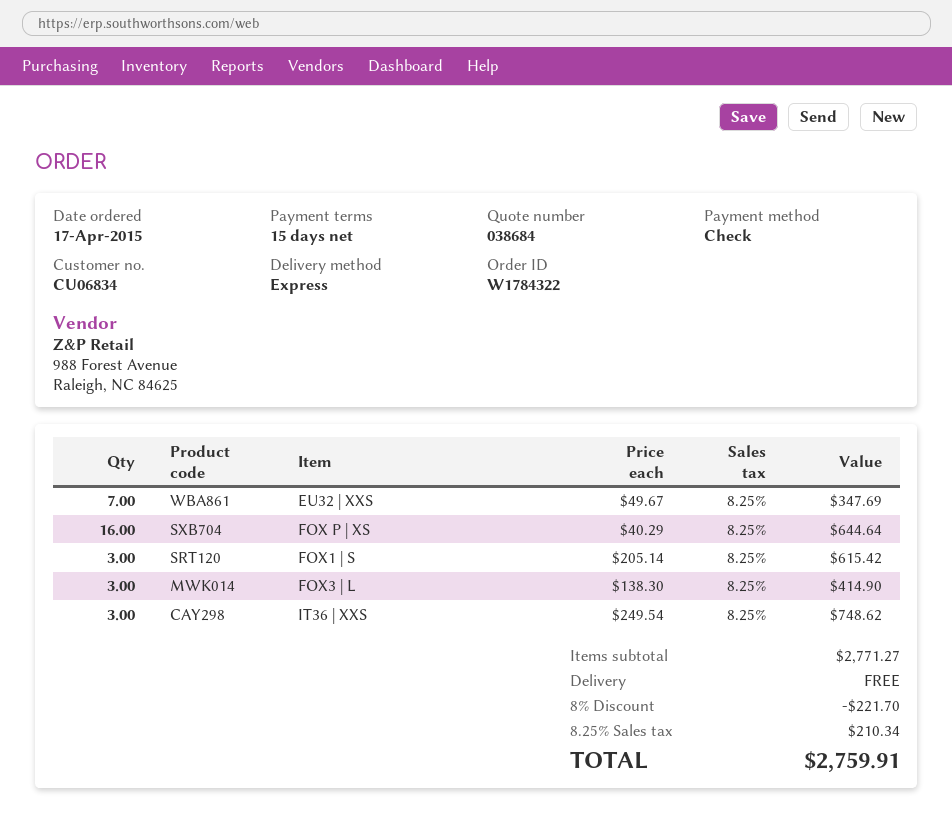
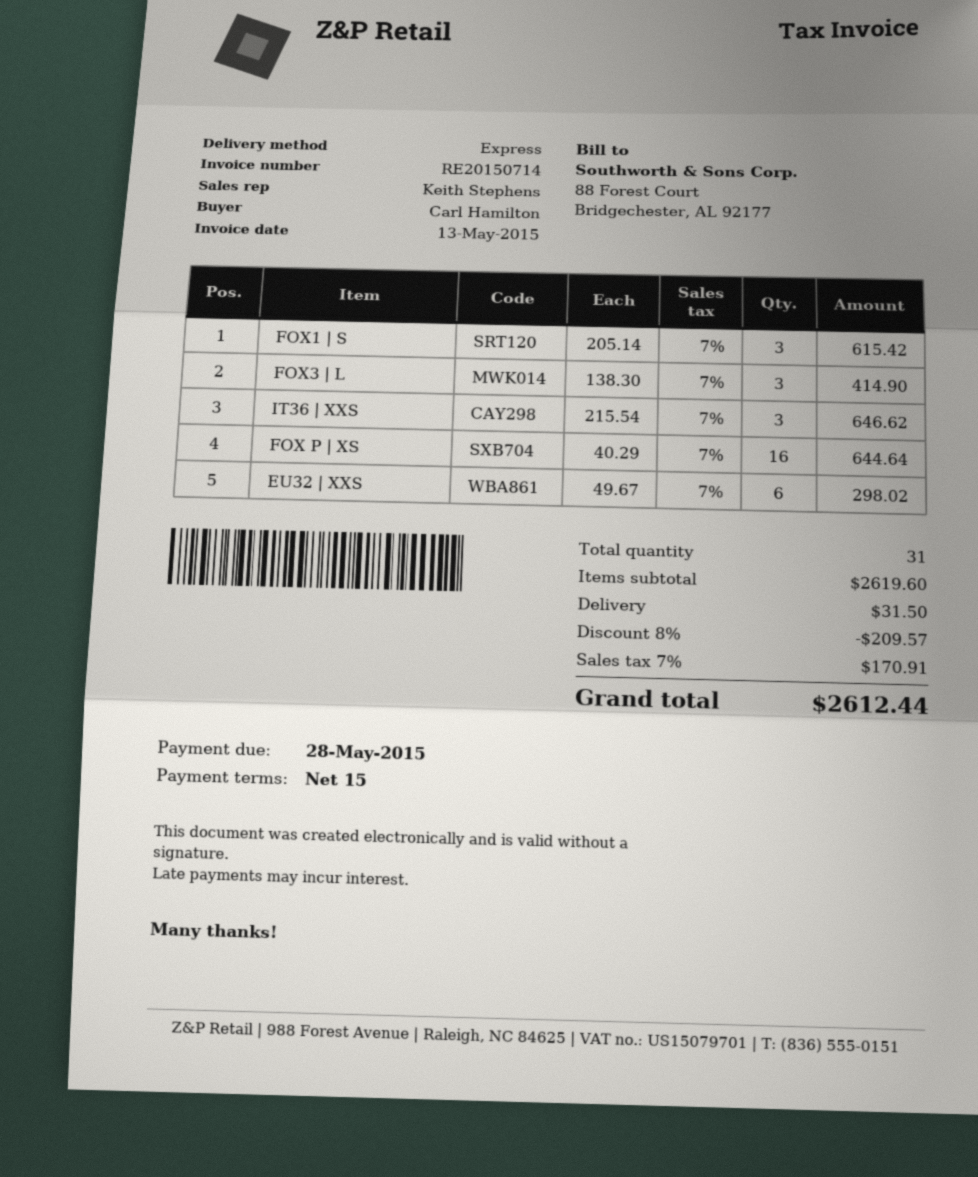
EU32 | XXS: 7 x 49.67 = 347.69 -> 6 x 49.67 = 298.02
IT36 | XXS: 3 x 249.54 = 748.62 -> 3 x 215.54 = 646.62
subtotal: 2771.27 -> 2619.60
discount: 8% = 221.70 -> 8% = 209.57
shipping: 0.00 -> 31.50
tax: 8.25% = 210.34 -> 7% = 170.91
total: 2759.91 -> 2612.44

